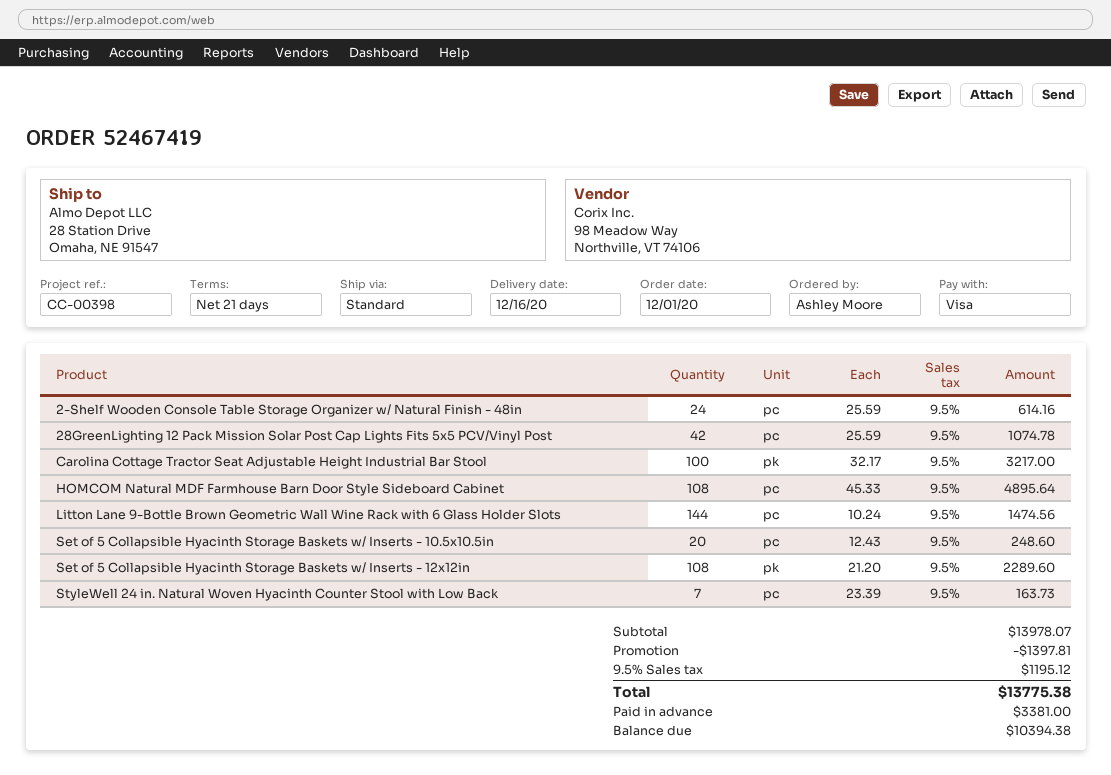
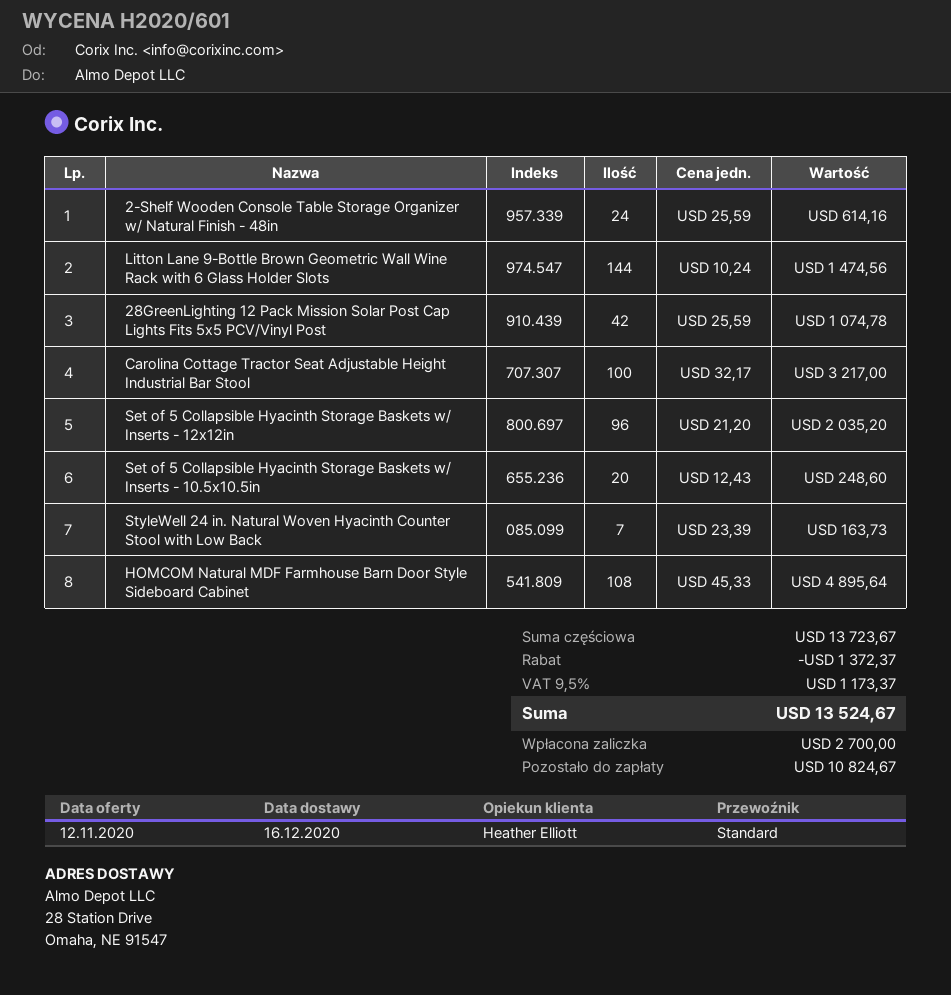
Set of 5 Collapsible Hyacinth Storage Baskets w/ Inserts - 12x12in: 108 x 21.20 = 2289.60 -> 96 x 21.20 = 2035.20
subtotal: 13978.07 -> 13723.67
discount: 1397.81 -> 1372.37
tax: 9.5% = 1195.12 -> 9.5% = 1173.37
total: 13775.38 -> 13524.67
deposit: 3381.00 -> 2700.00
balance: 10394.38 -> 10824.67

